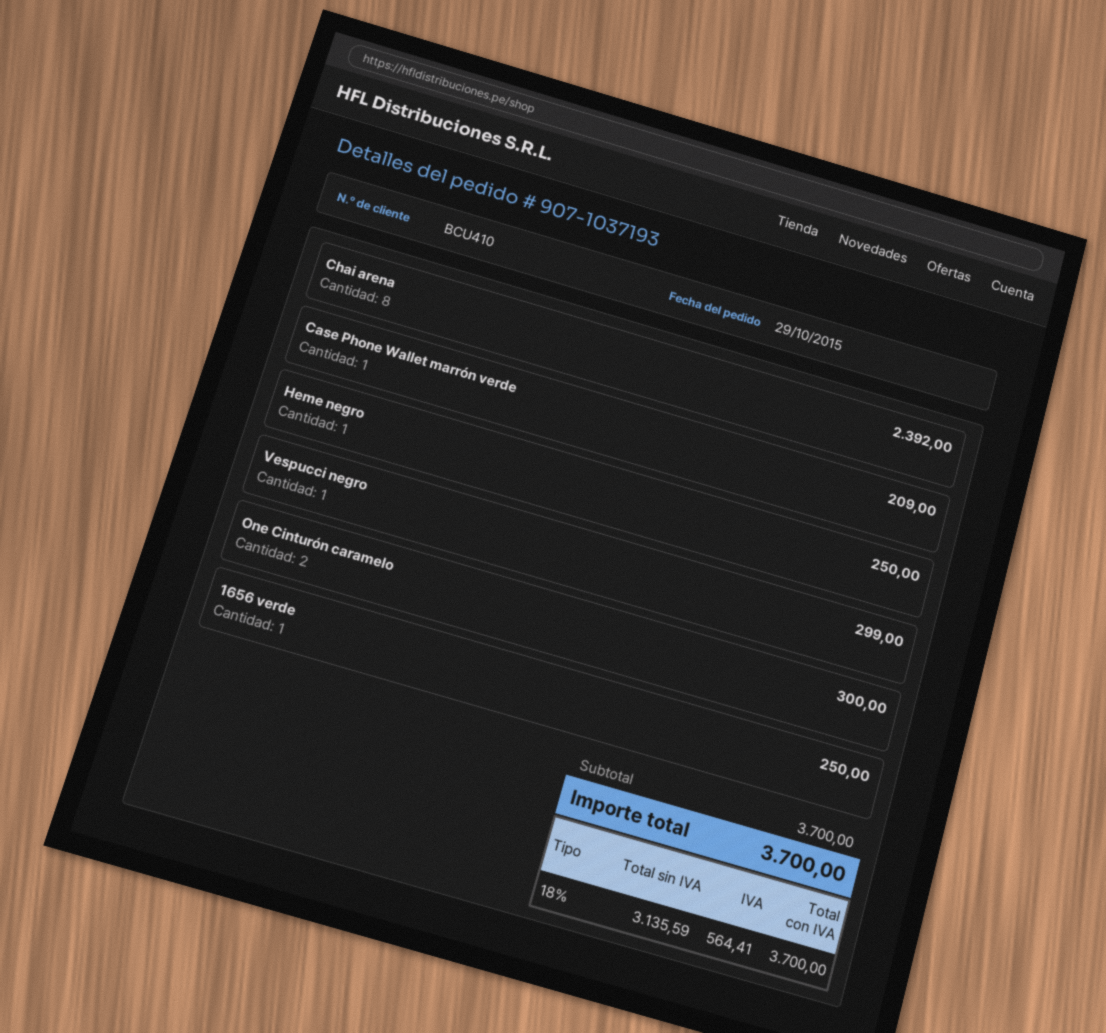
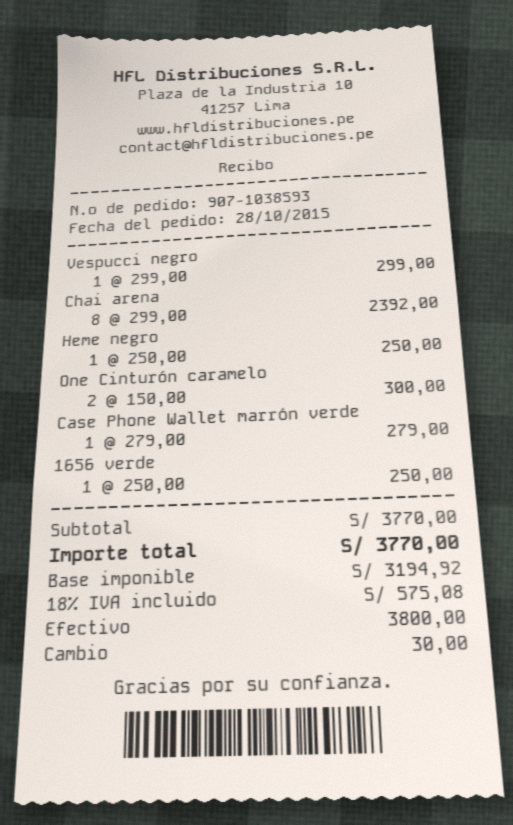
order number: 907-1037193 -> 907-1038593
order date: 2015-10-29 -> 2015-10-28
Case Phone Wallet marrón verde: 1 for 209.00 -> 1 for 279.00
subtotal: 3700.00 -> 3770.00
net: 3135.59 -> 3194.92
tax: 18% = 564.41 -> 18% = 575.08
total: 3700.00 -> 3770.00

